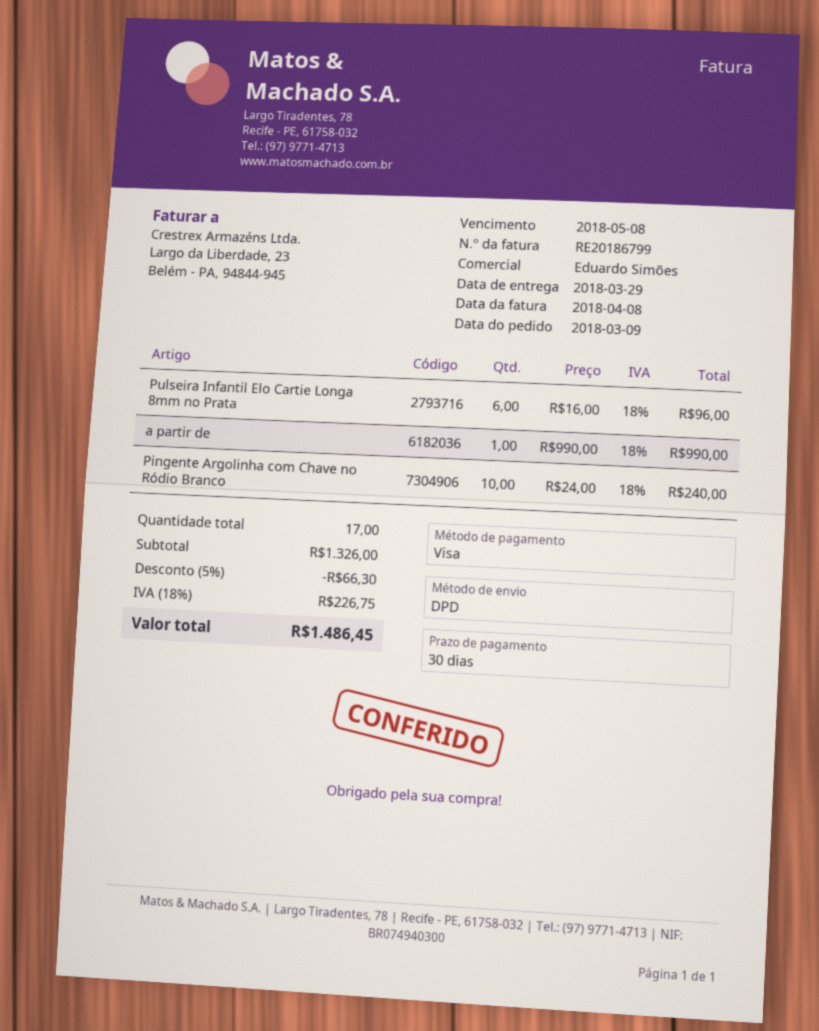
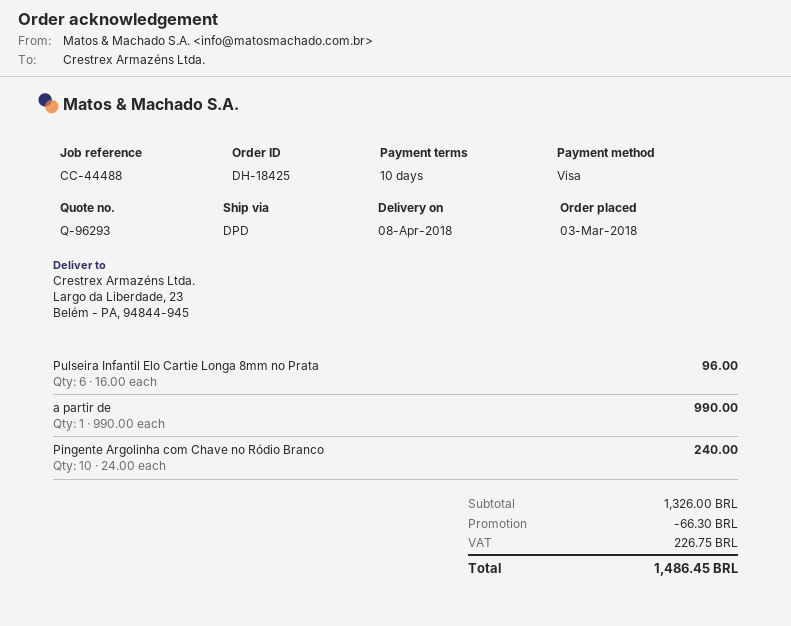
order date: 2018-03-09 -> 2018-03-03
delivery date: 2018-03-29 -> 2018-04-08
payment terms: 30 days -> 10 days

